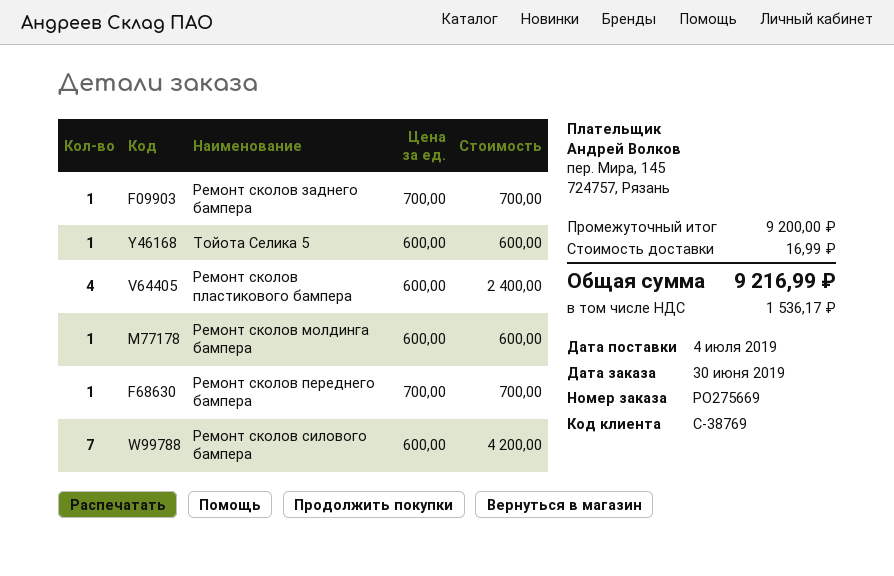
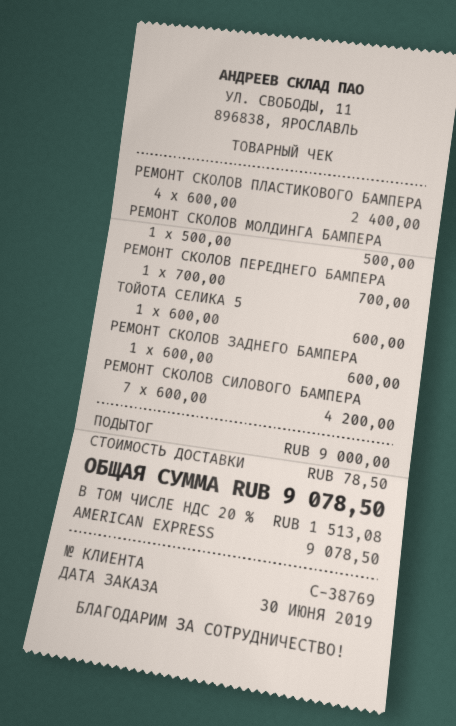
Ремонт сколов заднего бампера: 1 x 700.00 = 700.00 -> 1 x 600.00 = 600.00
Ремонт сколов молдинга бампера: 1 x 600.00 = 600.00 -> 1 x 500.00 = 500.00
subtotal: 9200.00 -> 9000.00
shipping: 16.99 -> 78.50
tax: 1536.17 -> 1513.08
total: 9216.99 -> 9078.50

